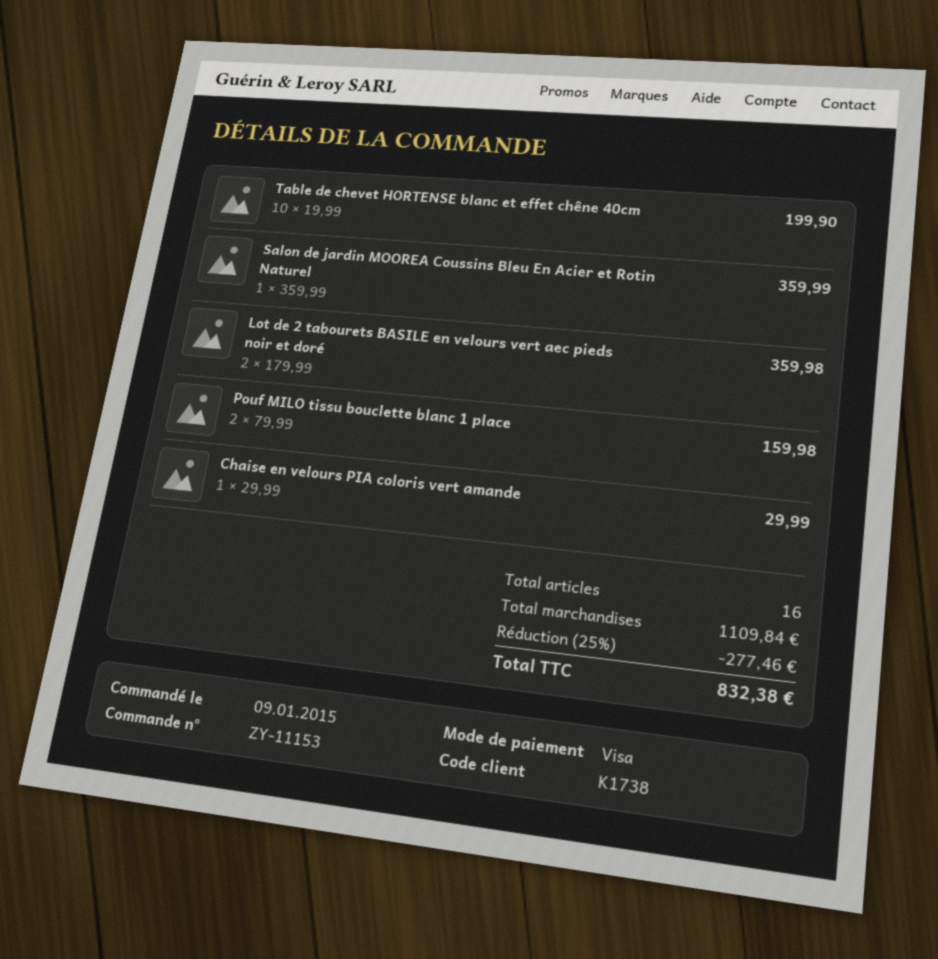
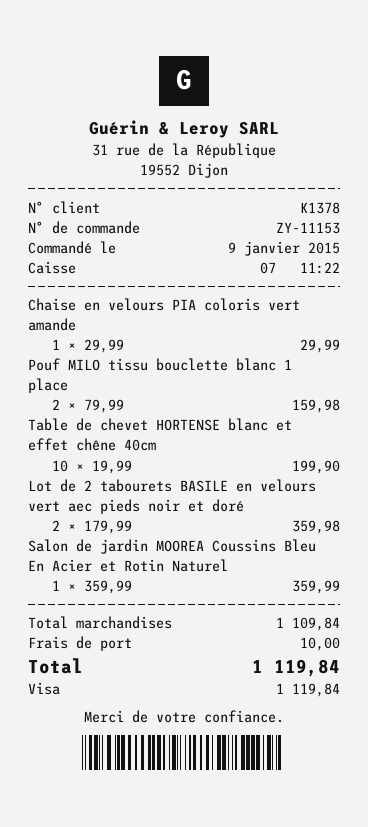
customer number: K1738 -> K1378
discount: 25% = 277.46 -> none
shipping: none -> 10.00
total: 832.38 -> 1119.84

